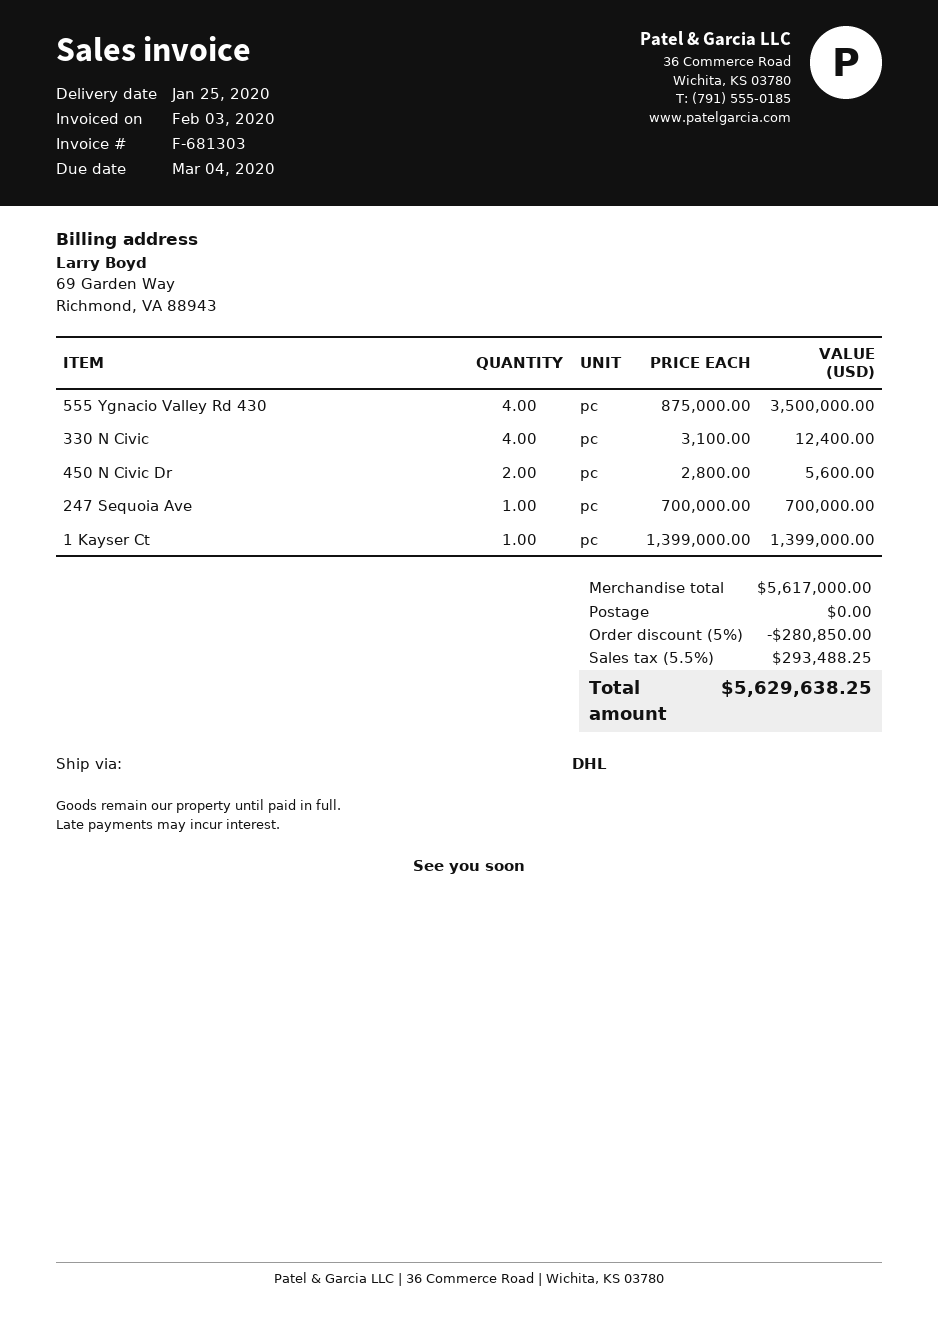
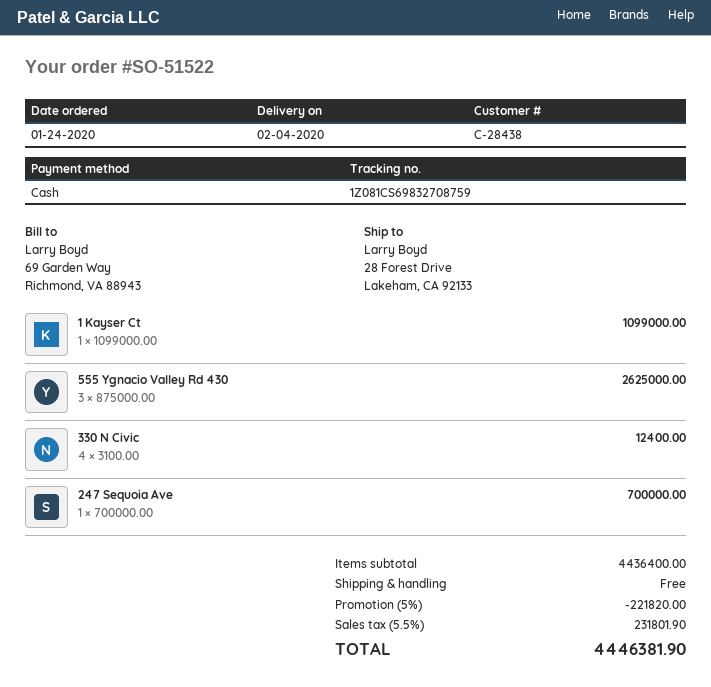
delivery date: 2020-01-25 -> 2020-02-04
555 Ygnacio Valley Rd 430: 4 x 875000.00 = 3500000.00 -> 3 x 875000.00 = 2625000.00
450 N Civic Dr: 2 x 2800.00 = 5600.00 -> none
1 Kayser Ct: 1 x 1399000.00 = 1399000.00 -> 1 x 1099000.00 = 1099000.00
subtotal: 5617000.00 -> 4436400.00
discount: 5% = 280850.00 -> 5% = 221820.00
tax: 5.5% = 293488.25 -> 5.5% = 231801.90
total: 5629638.25 -> 4446381.90

